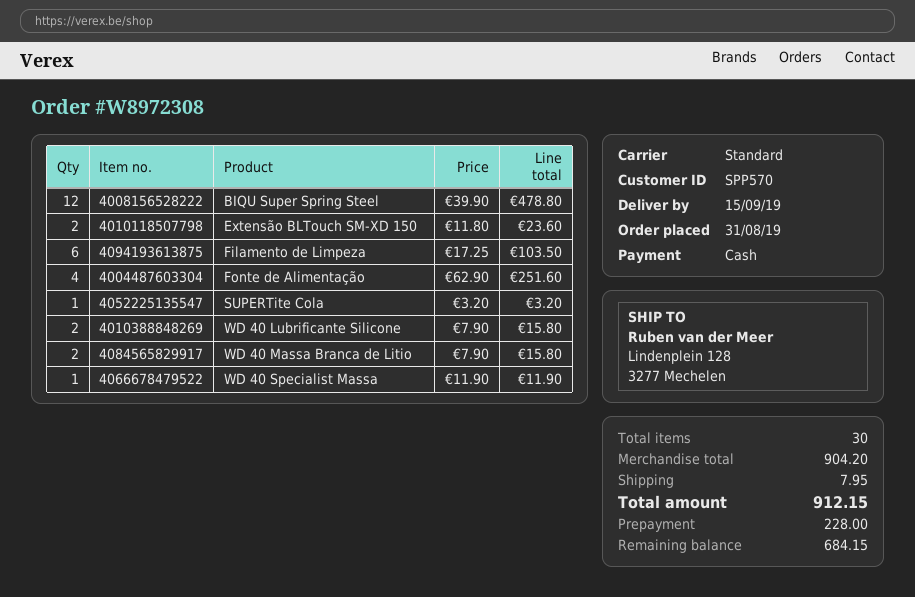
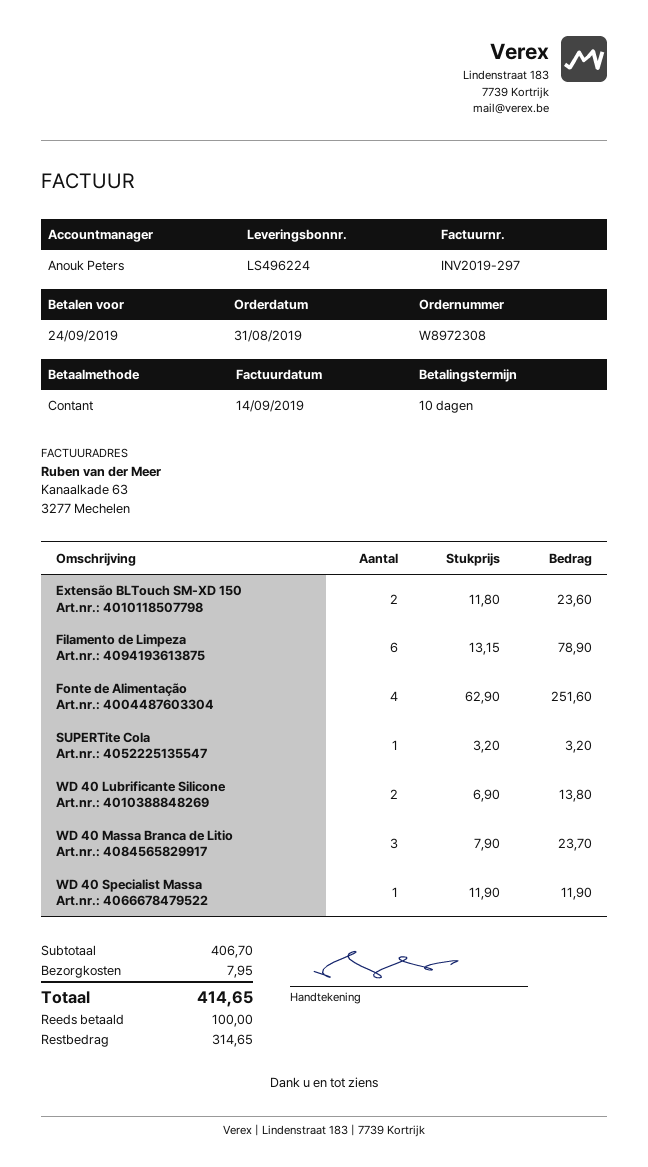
BIQU Super Spring Steel: 12 x 39.90 = 478.80 -> none
Filamento de Limpeza: 6 x 17.25 = 103.50 -> 6 x 13.15 = 78.90
WD 40 Lubrificante Silicone: 2 x 7.90 = 15.80 -> 2 x 6.90 = 13.80
WD 40 Massa Branca de Litio: 2 x 7.90 = 15.80 -> 3 x 7.90 = 23.70
subtotal: 904.20 -> 406.70
total: 912.15 -> 414.65
deposit: 228.00 -> 100.00
balance: 684.15 -> 314.65

